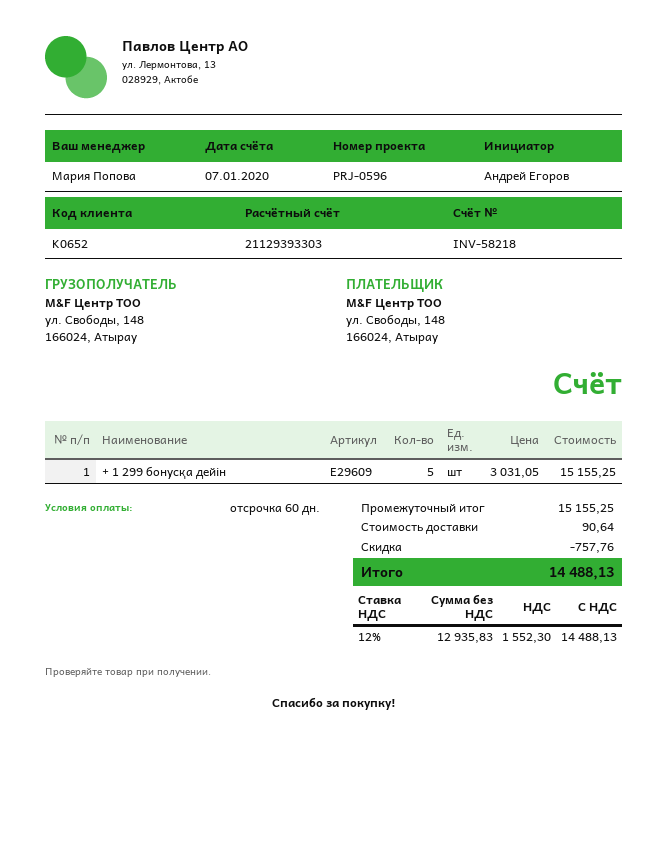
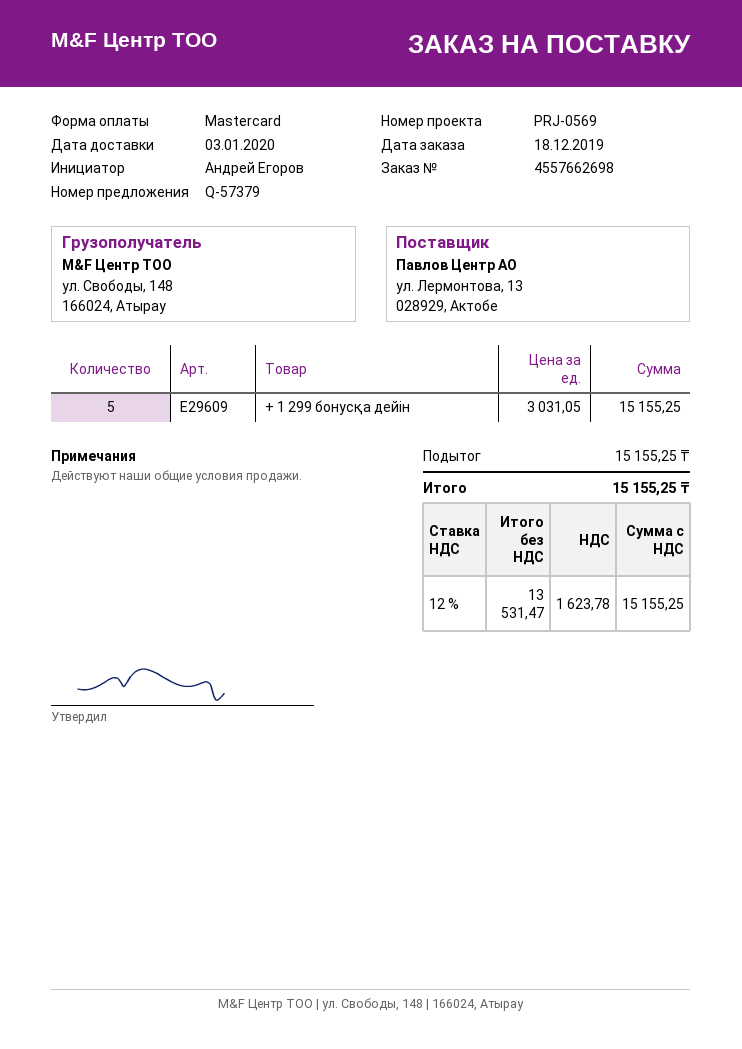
reference: PRJ-0596 -> PRJ-0569
discount: 757.76 -> none
shipping: 90.64 -> none
net: 12935.83 -> 13531.47
tax: 12% = 1552.30 -> 12% = 1623.78
total: 14488.13 -> 15155.25

